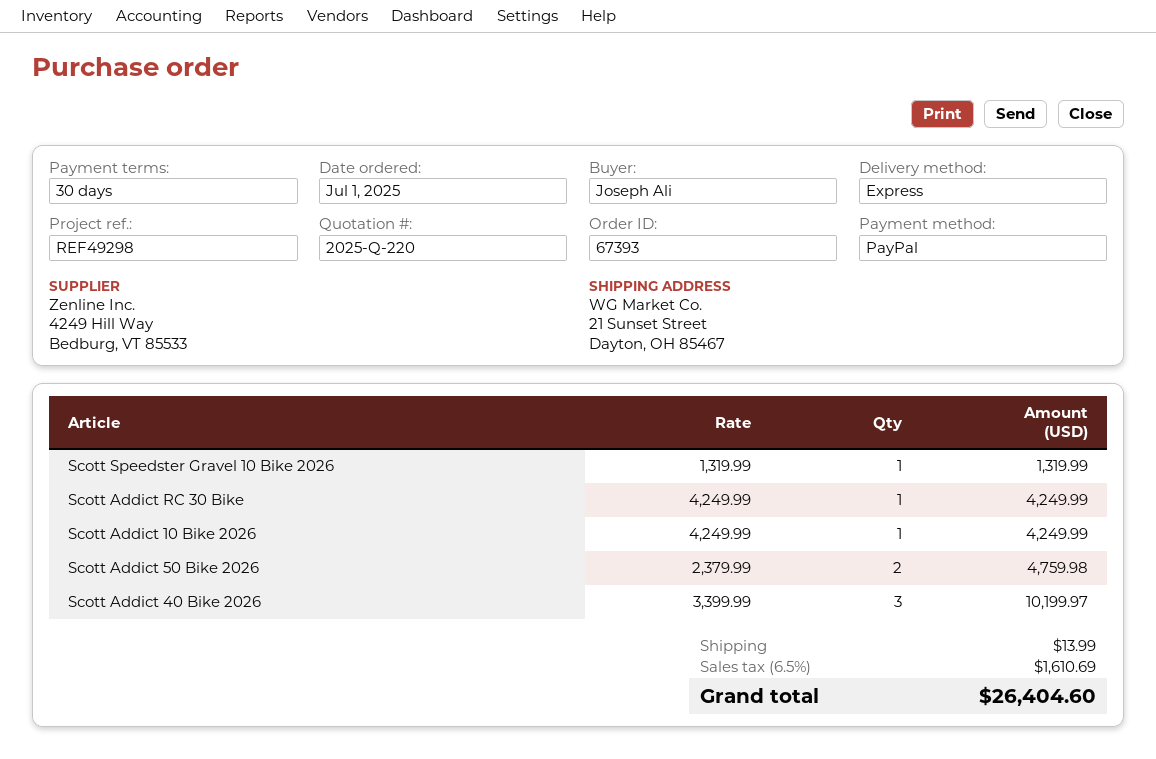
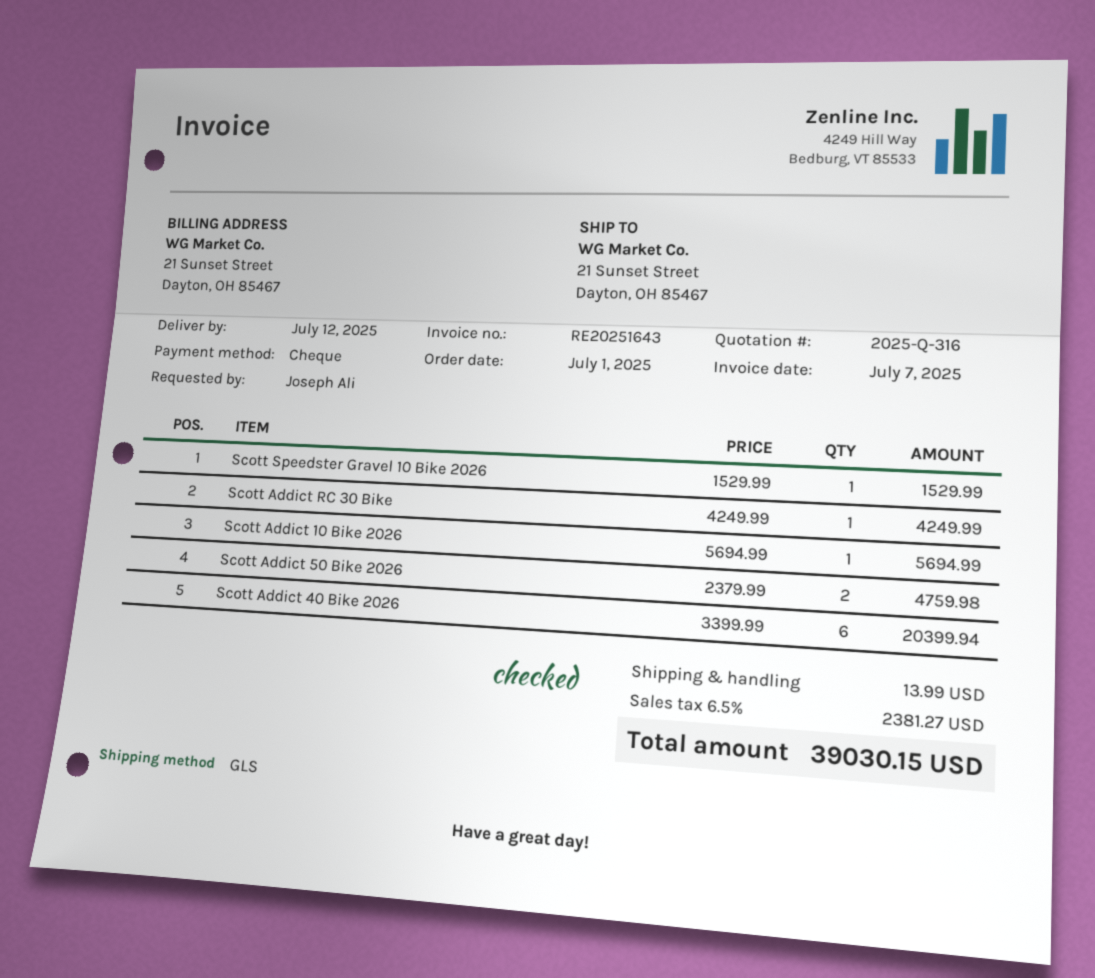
quote number: 2025-Q-220 -> 2025-Q-316
payment method: PayPal -> cheque
shipping method: express -> GLS
Scott Speedster Gravel 10 Bike 2026: 1 x 1319.99 = 1319.99 -> 1 x 1529.99 = 1529.99
Scott Addict 10 Bike 2026: 1 x 4249.99 = 4249.99 -> 1 x 5694.99 = 5694.99
Scott Addict 40 Bike 2026: 3 x 3399.99 = 10199.97 -> 6 x 3399.99 = 20399.94
tax: 6.5% = 1610.69 -> 6.5% = 2381.27
total: 26404.60 -> 39030.15

